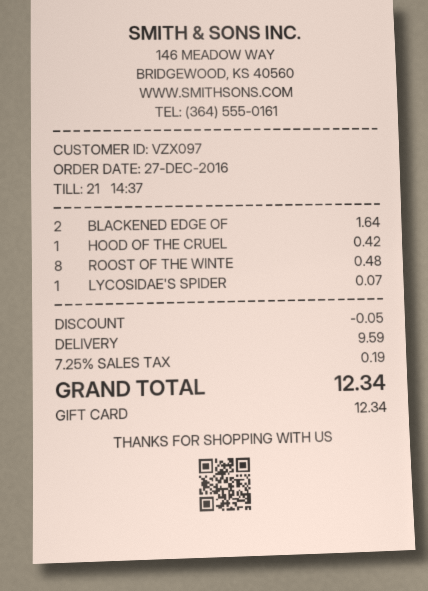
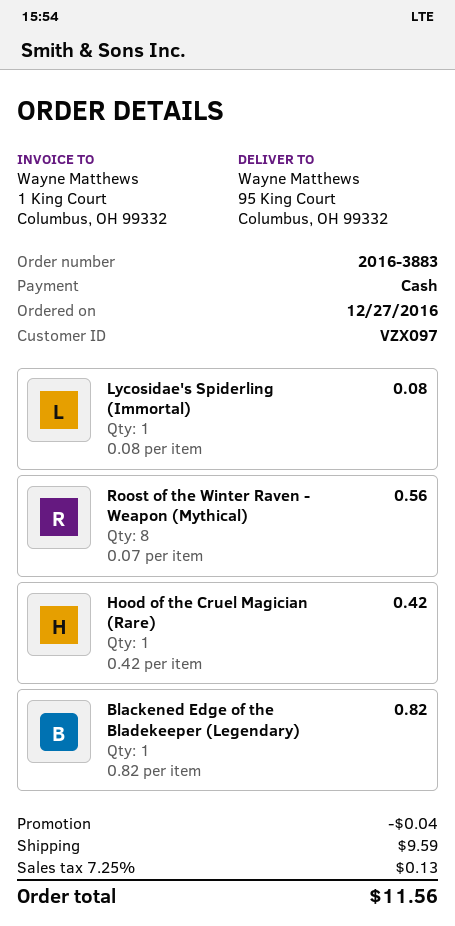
payment method: gift card -> cash
BLACKENED EDGE OF: 2 for 1.64 -> 1 for 0.82
ROOST OF THE WINTE: 8 for 0.48 -> 8 for 0.56
LYCOSIDAE'S SPIDER: 1 for 0.07 -> 1 for 0.08
discount: 0.05 -> 0.04
tax: 7.25% = 0.19 -> 7.25% = 0.13
total: 12.34 -> 11.56

